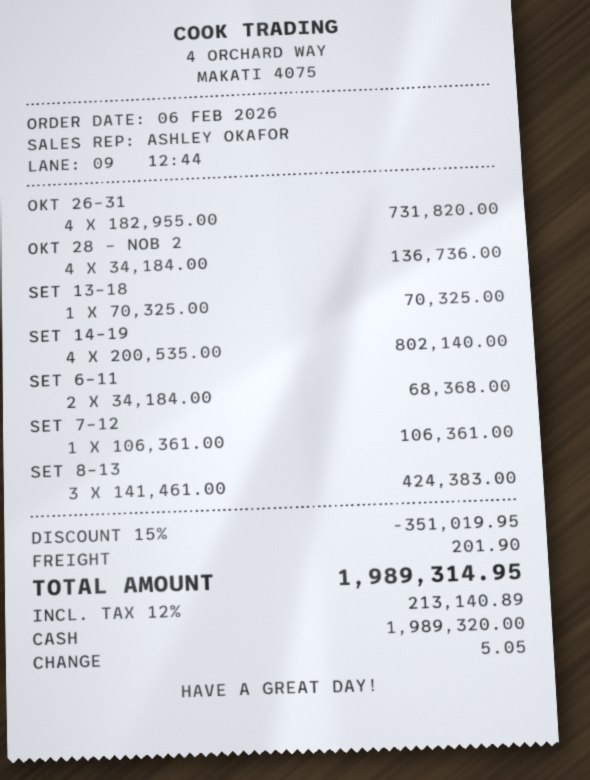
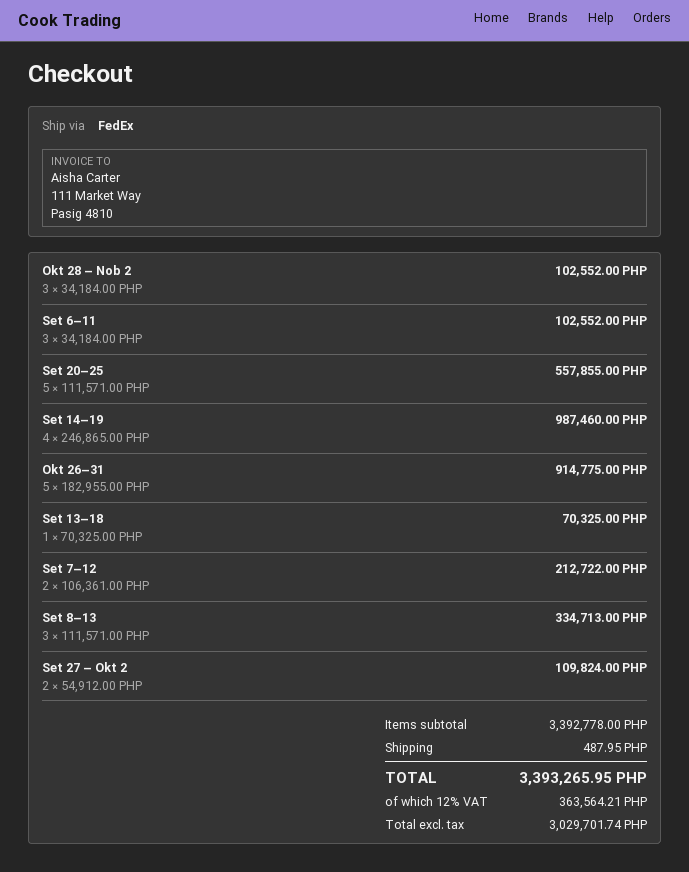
OKT 26–31: 4 x 182955.00 = 731820.00 -> 5 x 182955.00 = 914775.00
OKT 28 – NOB 2: 4 x 34184.00 = 136736.00 -> 3 x 34184.00 = 102552.00
SET 14–19: 4 x 200535.00 = 802140.00 -> 4 x 246865.00 = 987460.00
SET 6–11: 2 x 34184.00 = 68368.00 -> 3 x 34184.00 = 102552.00
SET 7–12: 1 x 106361.00 = 106361.00 -> 2 x 106361.00 = 212722.00
SET 8–13: 3 x 141461.00 = 424383.00 -> 3 x 111571.00 = 334713.00
Set 20–25: none -> 5 x 111571.00 = 557855.00
Set 27 – Okt 2: none -> 2 x 54912.00 = 109824.00
discount: 15% = 351019.95 -> none
shipping: 201.90 -> 487.95
tax: 12% = 213140.89 -> 12% = 363564.21
total: 1989314.95 -> 3393265.95

